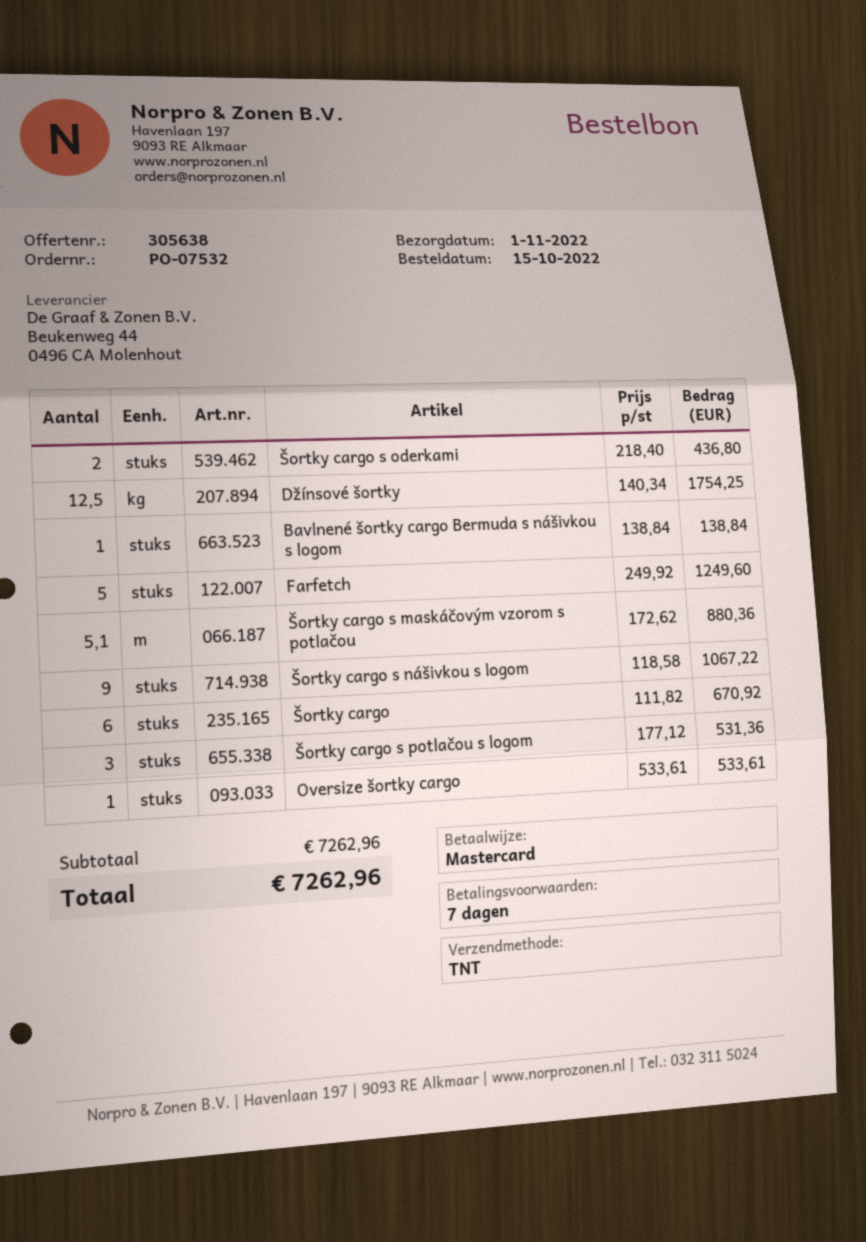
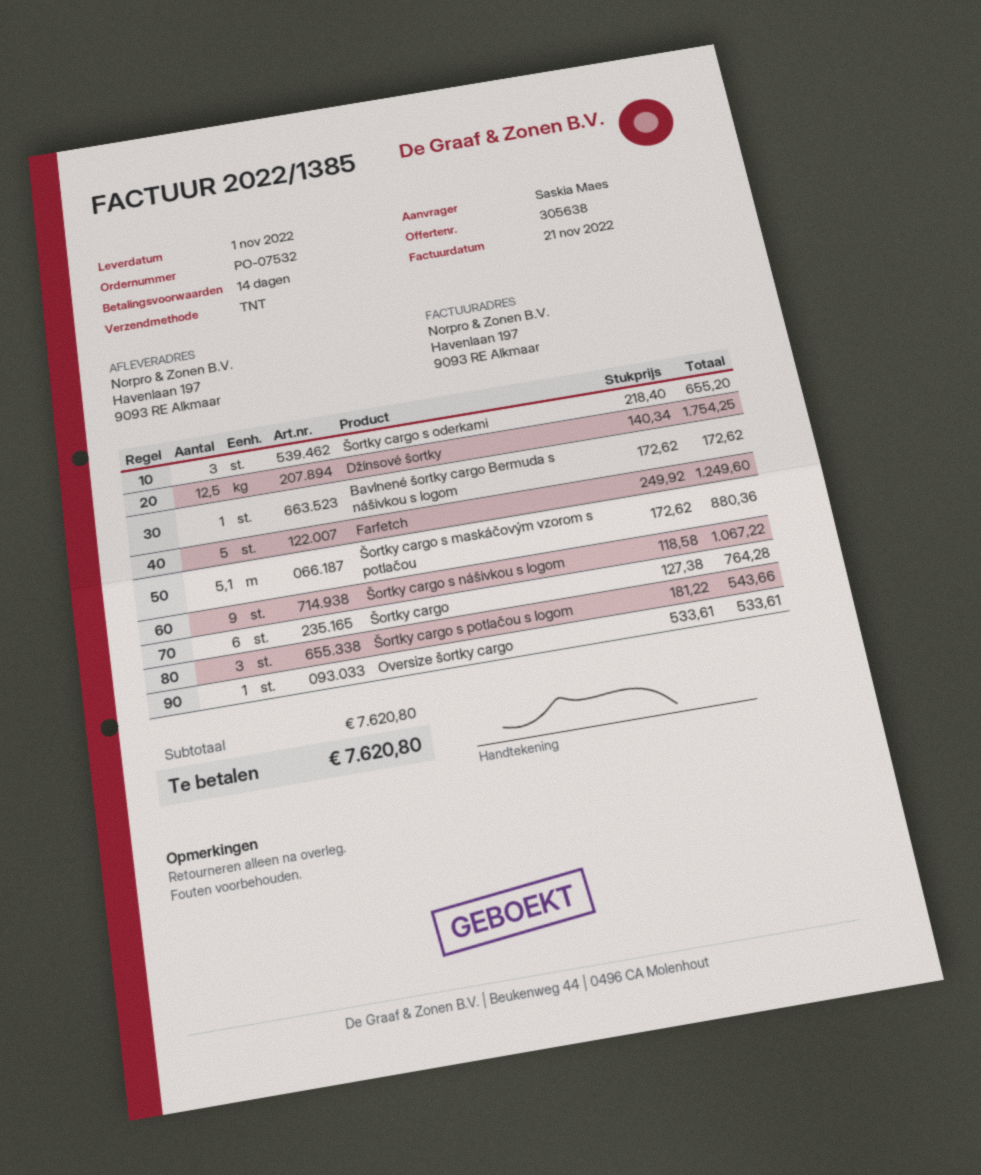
payment terms: 7 days -> 14 days
Šortky cargo s oderkami: 2 x 218.40 = 436.80 -> 3 x 218.40 = 655.20
Bavlnené šortky cargo Bermuda s nášivkou s logom: 1 x 138.84 = 138.84 -> 1 x 172.62 = 172.62
Šortky cargo: 6 x 111.82 = 670.92 -> 6 x 127.38 = 764.28
Šortky cargo s potlačou s logom: 3 x 177.12 = 531.36 -> 3 x 181.22 = 543.66
subtotal: 7262.96 -> 7620.80
total: 7262.96 -> 7620.80

